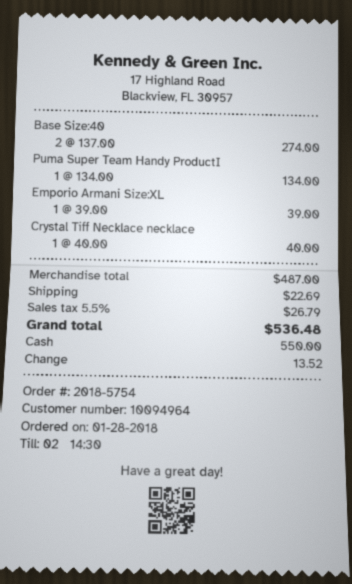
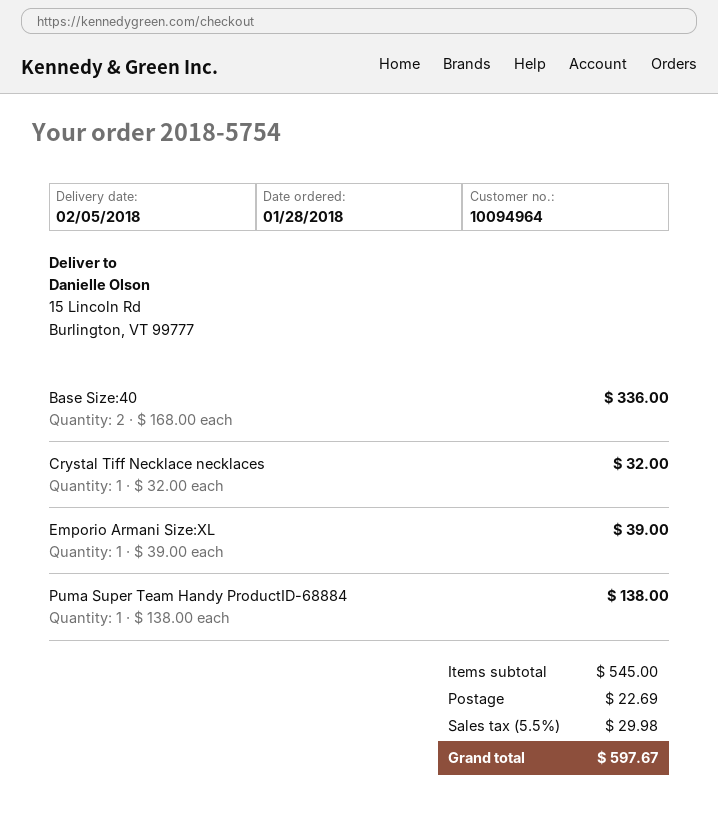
Base Size:40: 2 x 137.00 = 274.00 -> 2 x 168.00 = 336.00
Puma Super Team Handy ProductI: 1 x 134.00 = 134.00 -> 1 x 138.00 = 138.00
Crystal Tiff Necklace necklace: 1 x 40.00 = 40.00 -> 1 x 32.00 = 32.00
subtotal: 487.00 -> 545.00
tax: 5.5% = 26.79 -> 5.5% = 29.98
total: 536.48 -> 597.67

